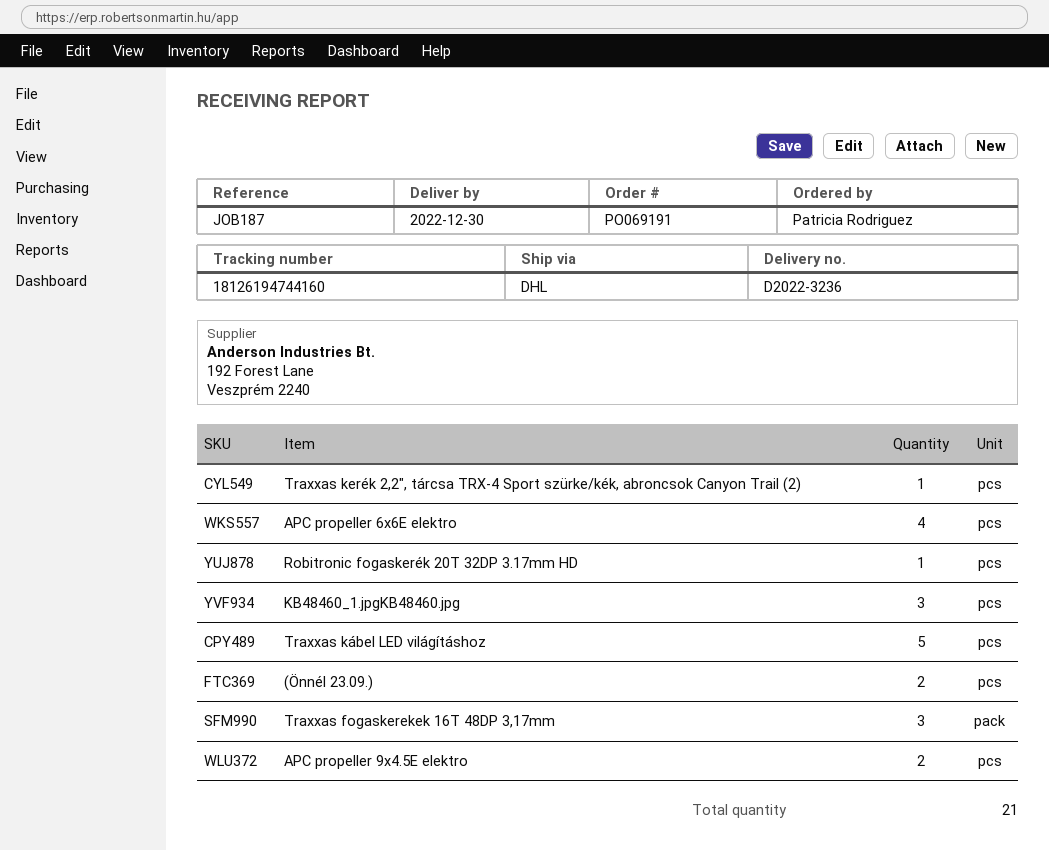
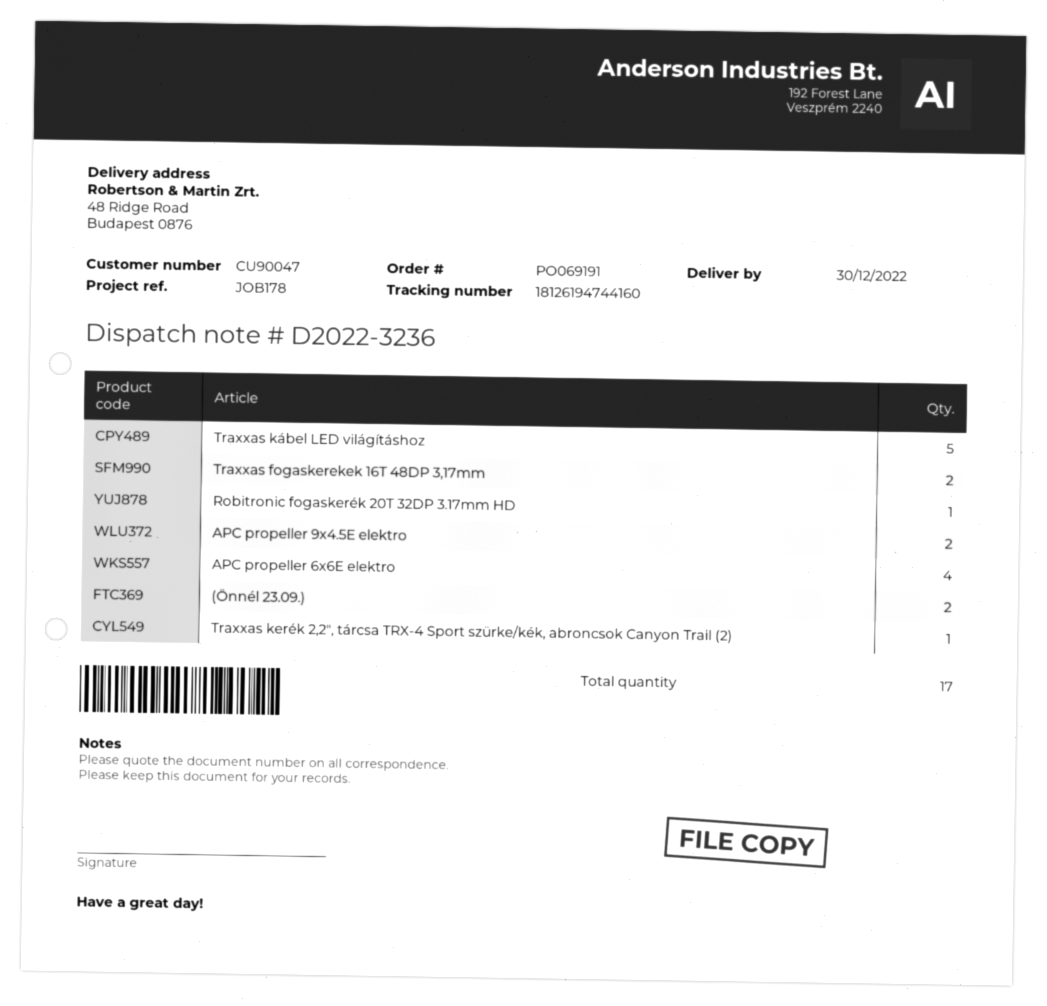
reference: JOB187 -> JOB178
KB48460_1.jpgKB48460.jpg: 3 -> none
Traxxas fogaskerekek 16T 48DP 3,17mm: 3 -> 2
total quantity: 21 -> 17

